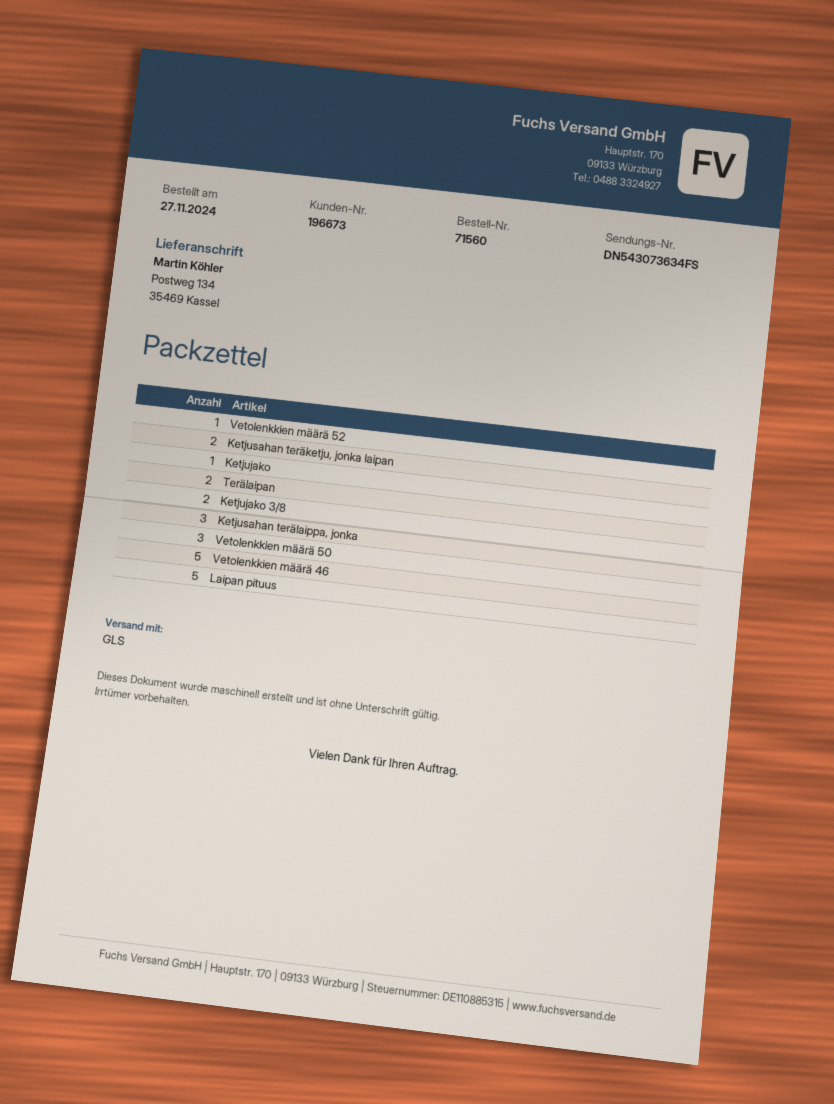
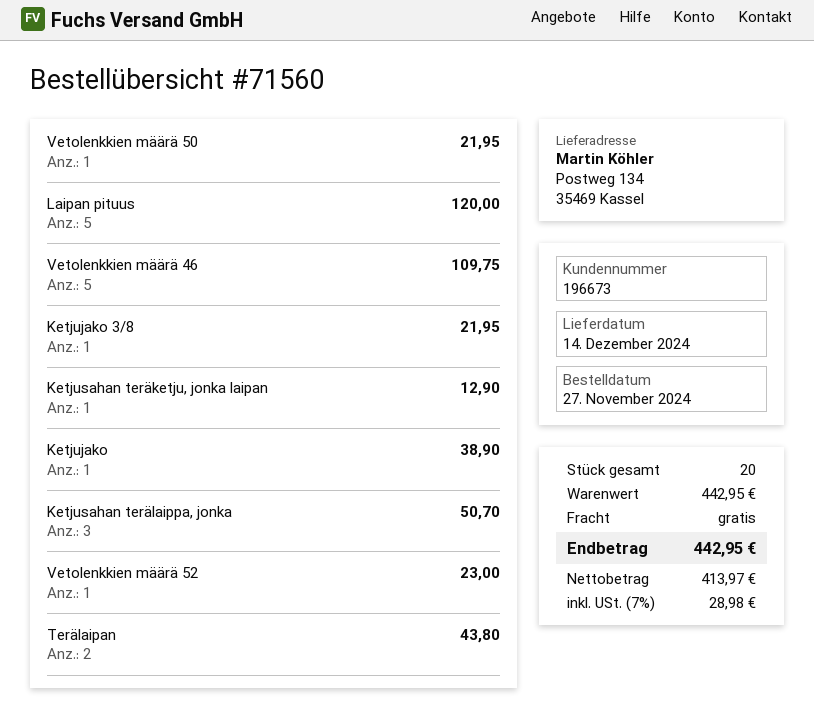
Ketjusahan teräketju, jonka laipan: 2 -> 1
Ketjujako 3/8: 2 -> 1
Vetolenkkien määrä 50: 3 -> 1

